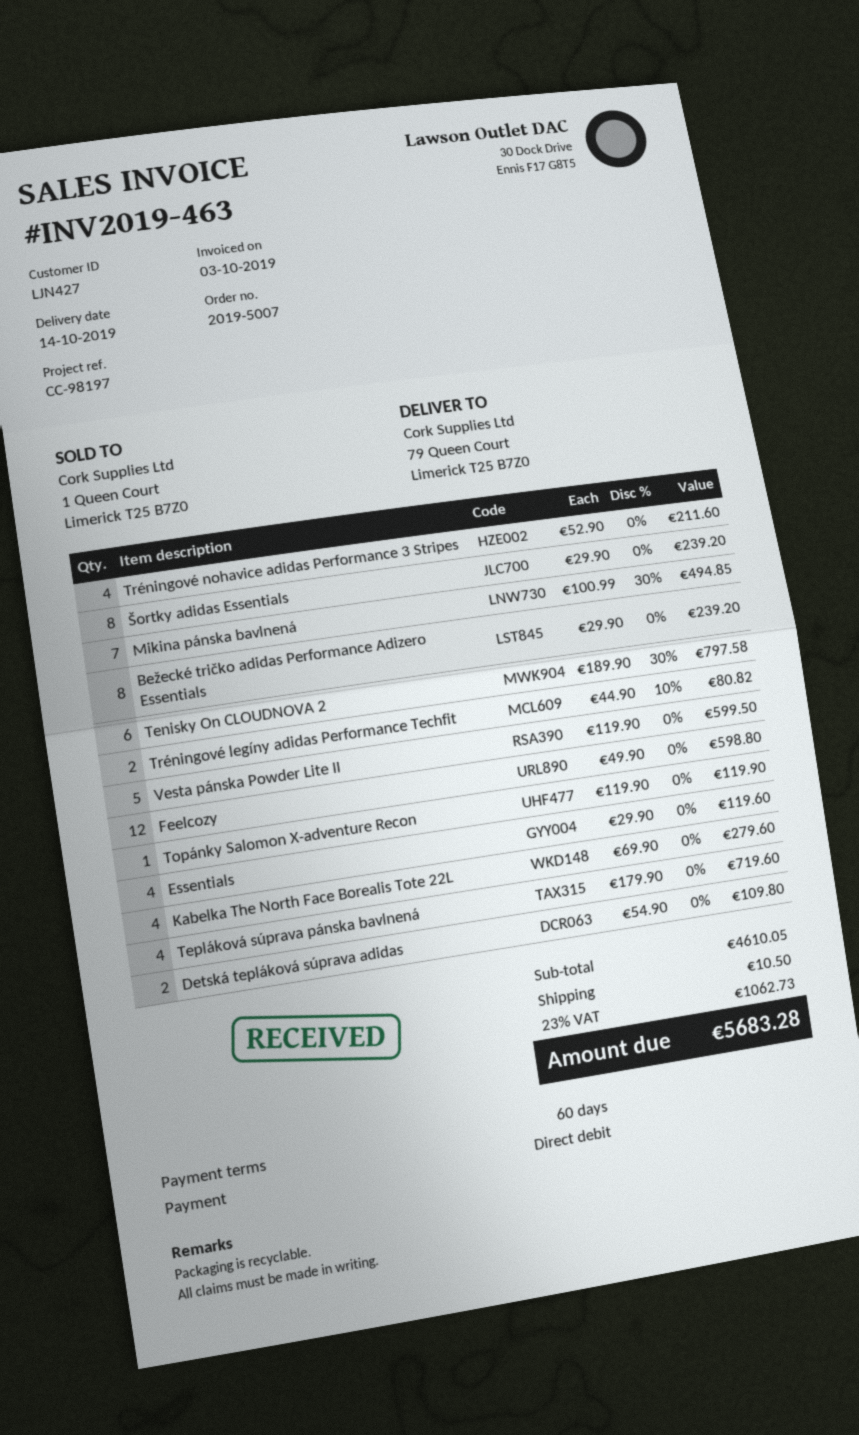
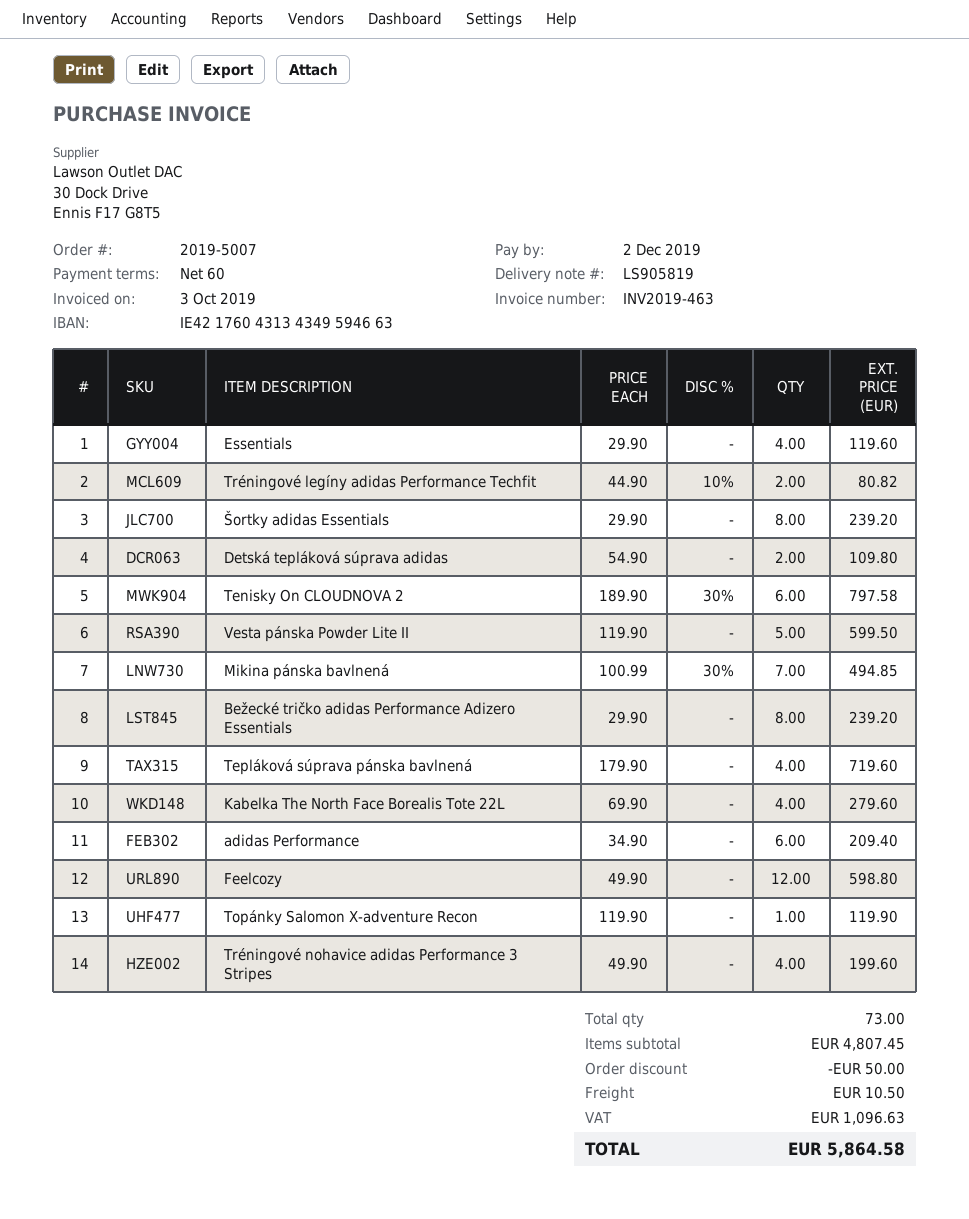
Tréningové nohavice adidas Performance 3 Stripes: 4 x 52.90 = 211.60 -> 4 x 49.90 = 199.60
adidas Performance: none -> 6 x 34.90 = 209.40
subtotal: 4610.05 -> 4807.45
discount: none -> 50.00
tax: 1062.73 -> 1096.63
total: 5683.28 -> 5864.58

